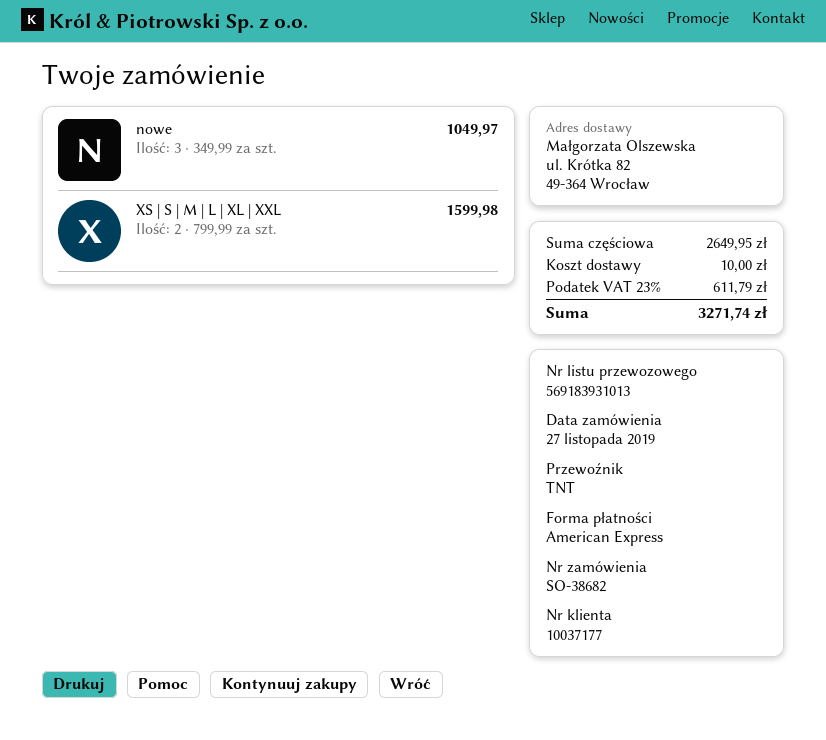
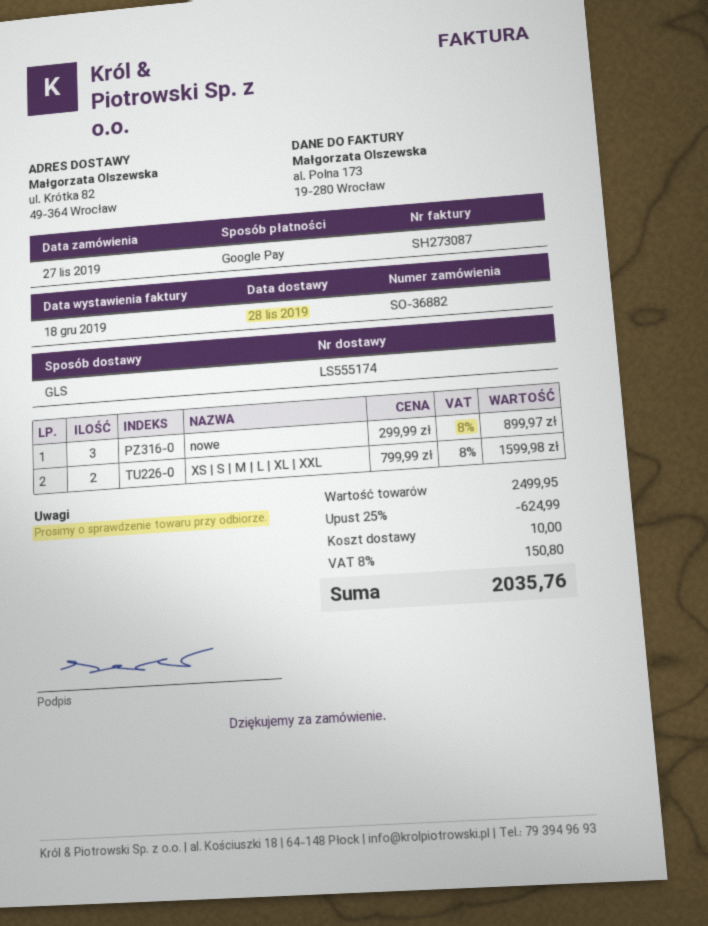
order number: SO-38682 -> SO-36882
payment method: American Express -> Google Pay
shipping method: TNT -> GLS
nowe: 3 x 349.99 = 1049.97 -> 3 x 299.99 = 899.97
subtotal: 2649.95 -> 2499.95
discount: none -> 25% = 624.99
tax: 23% = 611.79 -> 8% = 150.80
total: 3271.74 -> 2035.76

